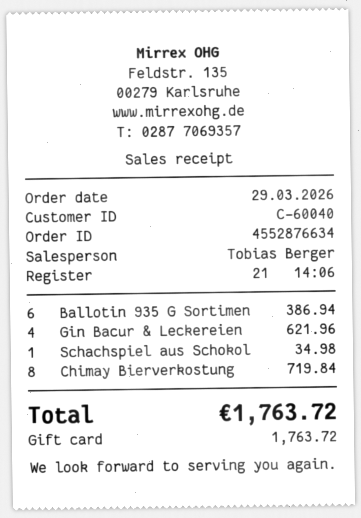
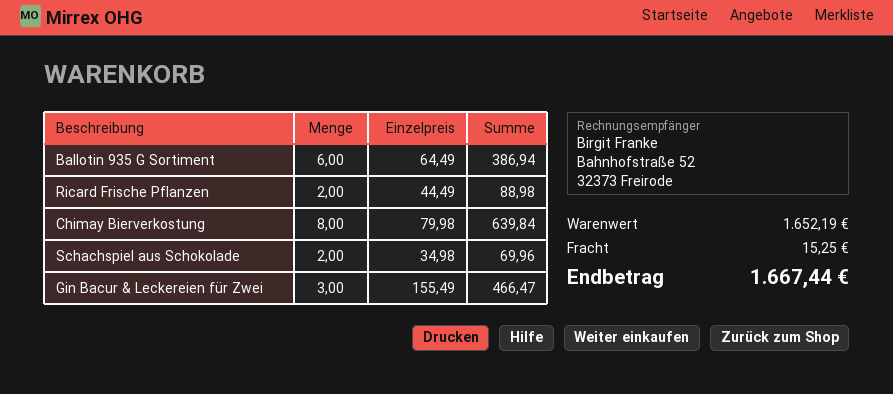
Gin Bacur & Leckereien: 4 for 621.96 -> 3 for 466.47
Schachspiel aus Schokol: 1 for 34.98 -> 2 for 69.96
Chimay Bierverkostung: 8 for 719.84 -> 8 for 639.84
Ricard Frische Pflanzen: none -> 2 for 88.98
shipping: none -> 15.25
total: 1763.72 -> 1667.44

